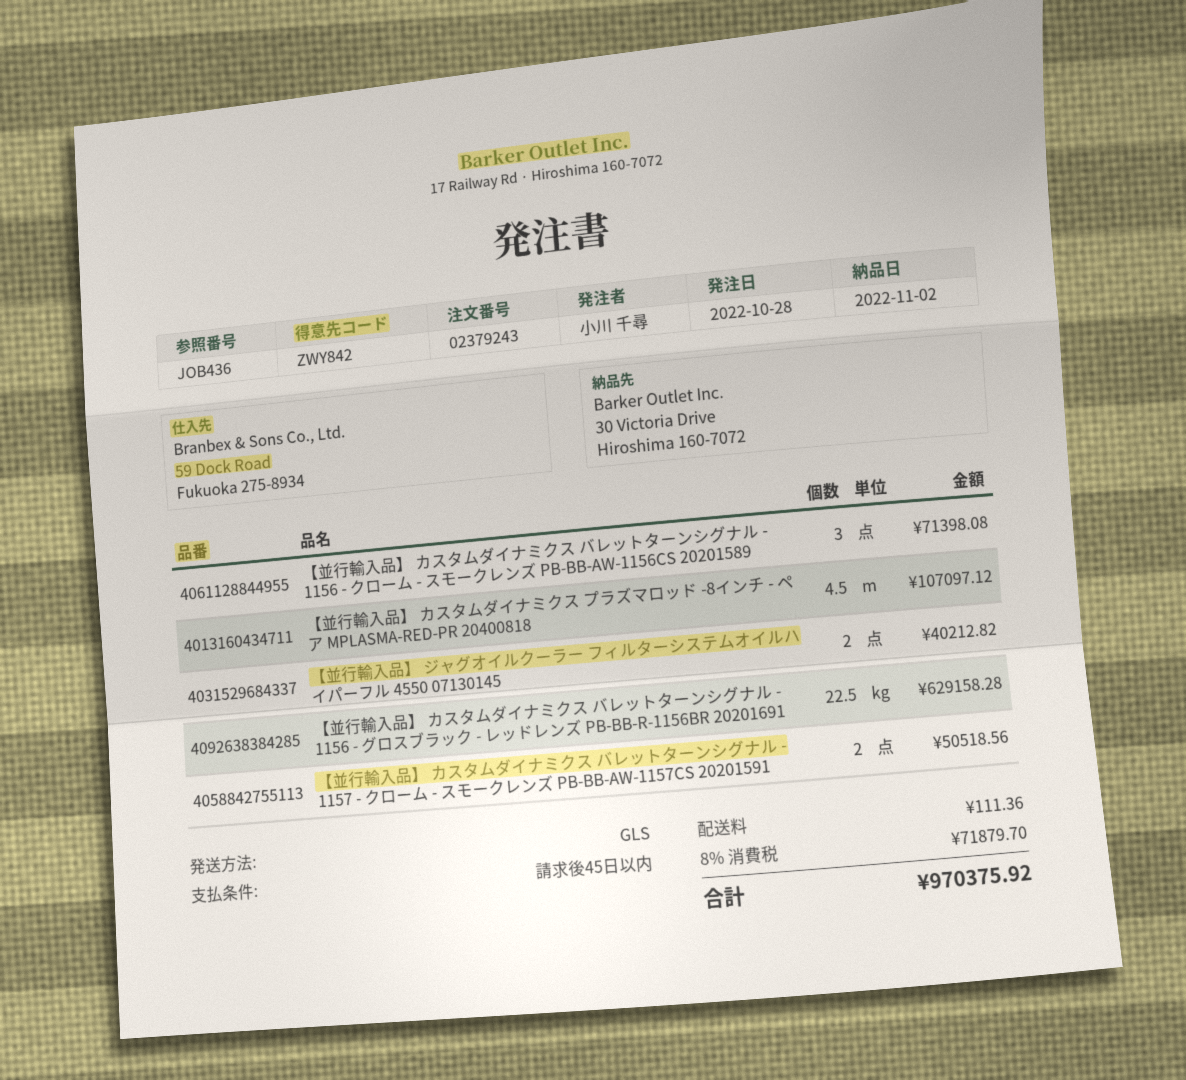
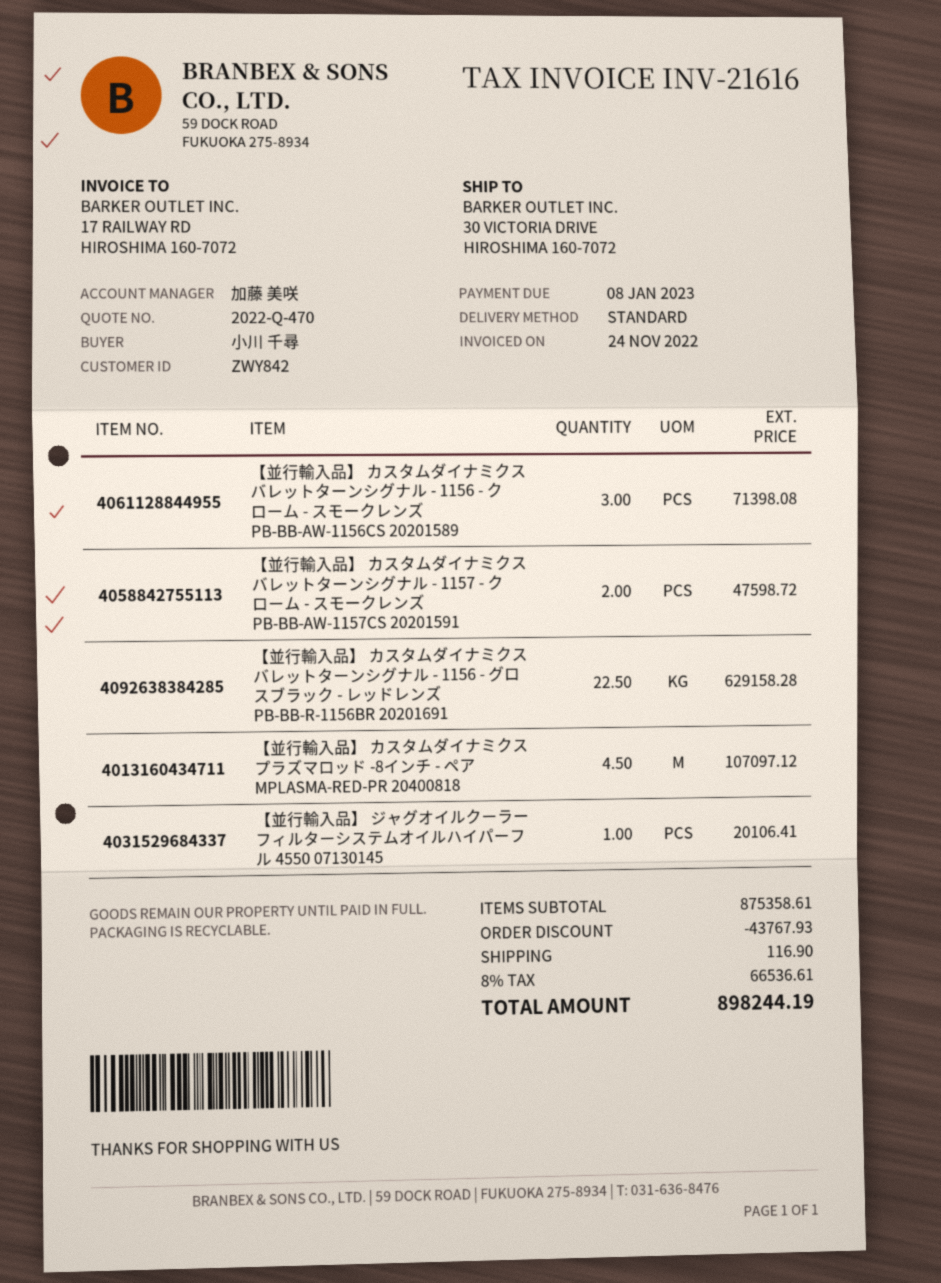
shipping method: GLS -> standard
【並行輸入品】 ジャグオイルクーラー フィルターシステムオイルハイパーフル 4550 07130145: 2 for 40212.82 -> 1 for 20106.41
【並行輸入品】 カスタムダイナミクス バレットターンシグナル - 1157 - クローム - スモークレンズ PB-BB-AW-1157CS 20201591: 2 for 50518.56 -> 2 for 47598.72
discount: none -> 43767.93
shipping: 111.36 -> 116.90
tax: 8% = 71879.70 -> 8% = 66536.61
total: 970375.92 -> 898244.19

